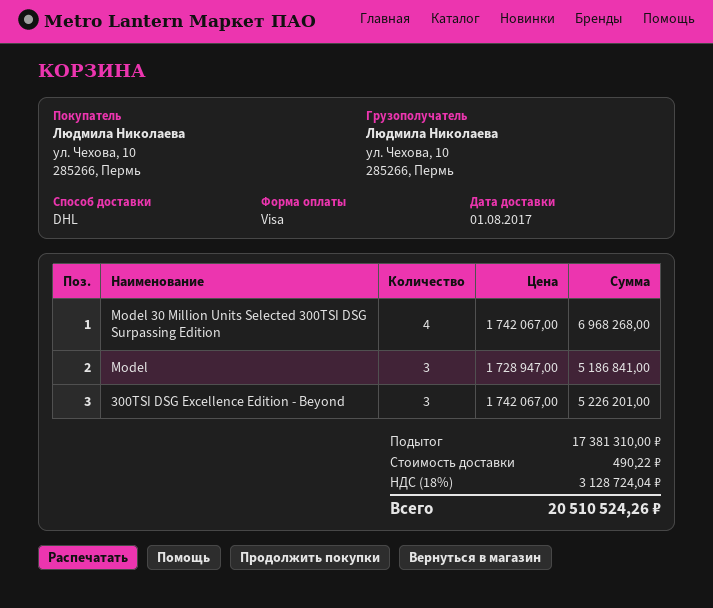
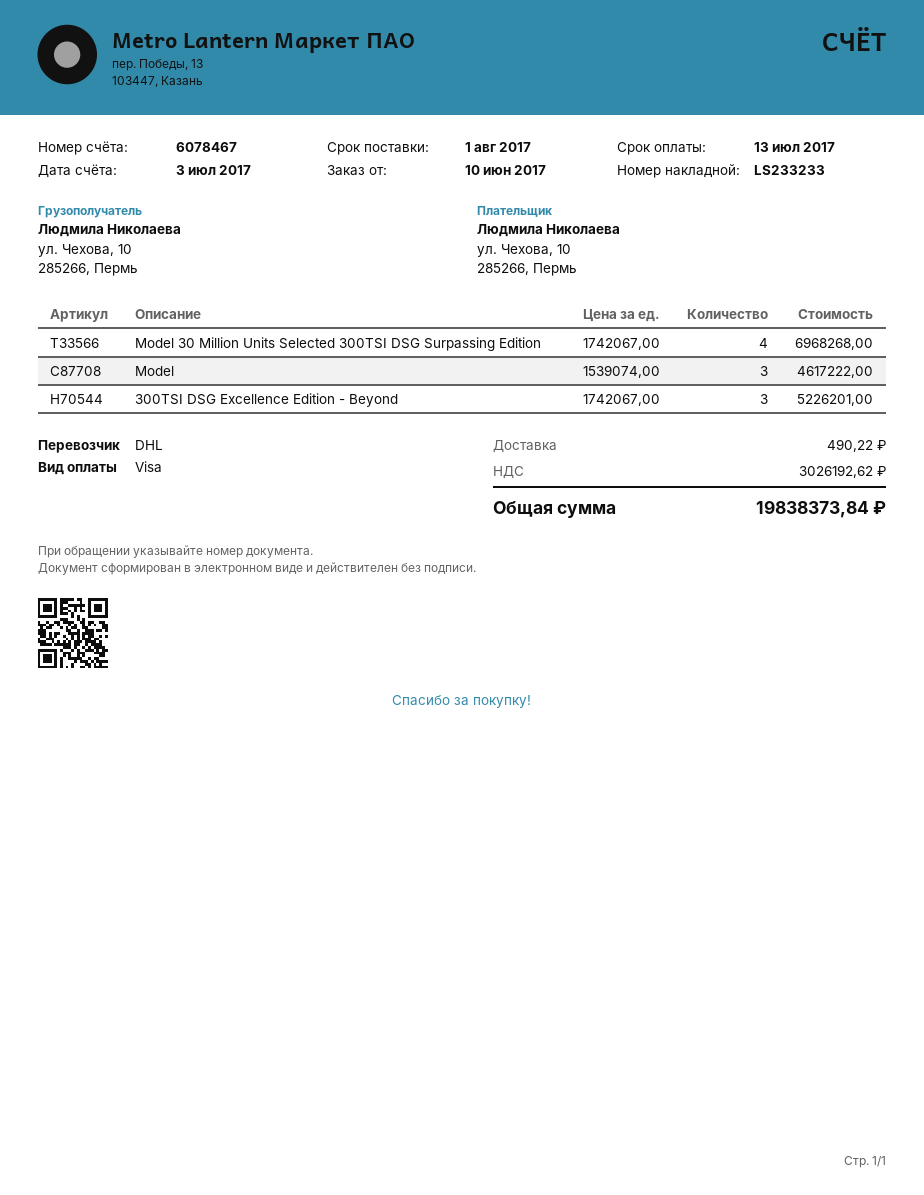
Model: 3 x 1728947.00 = 5186841.00 -> 3 x 1539074.00 = 4617222.00
tax: 3128724.04 -> 3026192.62
total: 20510524.26 -> 19838373.84

